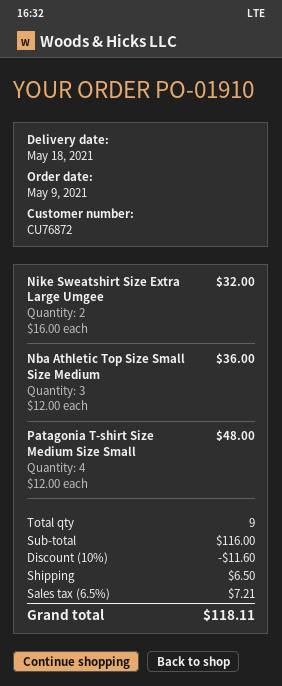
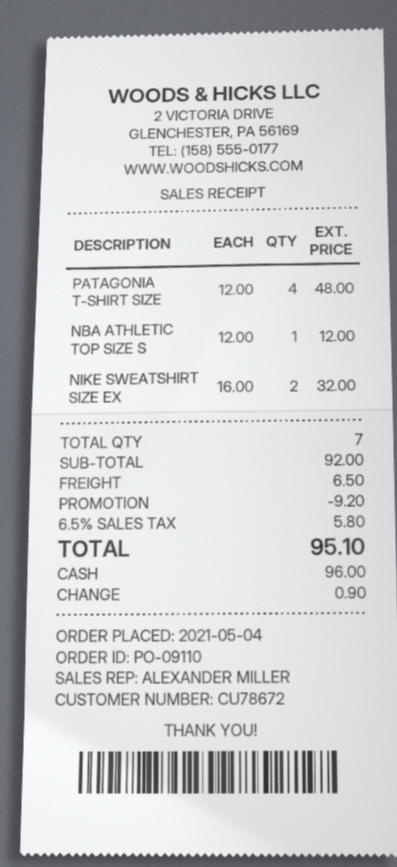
order number: PO-01910 -> PO-09110
order date: 2021-05-09 -> 2021-05-04
customer number: CU76872 -> CU78672
Nba Athletic Top Size Small Size Medium: 3 x 12.00 = 36.00 -> 1 x 12.00 = 12.00
total quantity: 9 -> 7
subtotal: 116.00 -> 92.00
discount: 11.60 -> 9.20
tax: 6.5% = 7.21 -> 6.5% = 5.80
total: 118.11 -> 95.10

